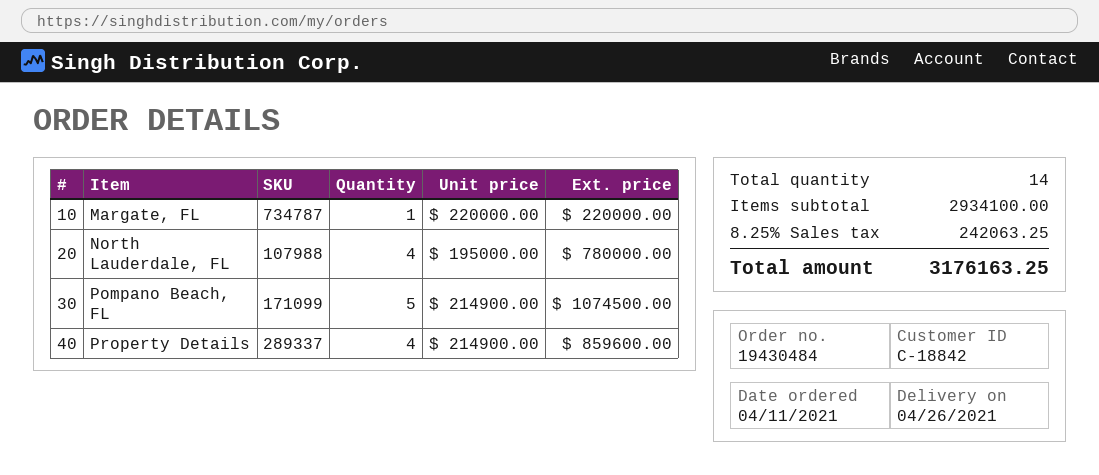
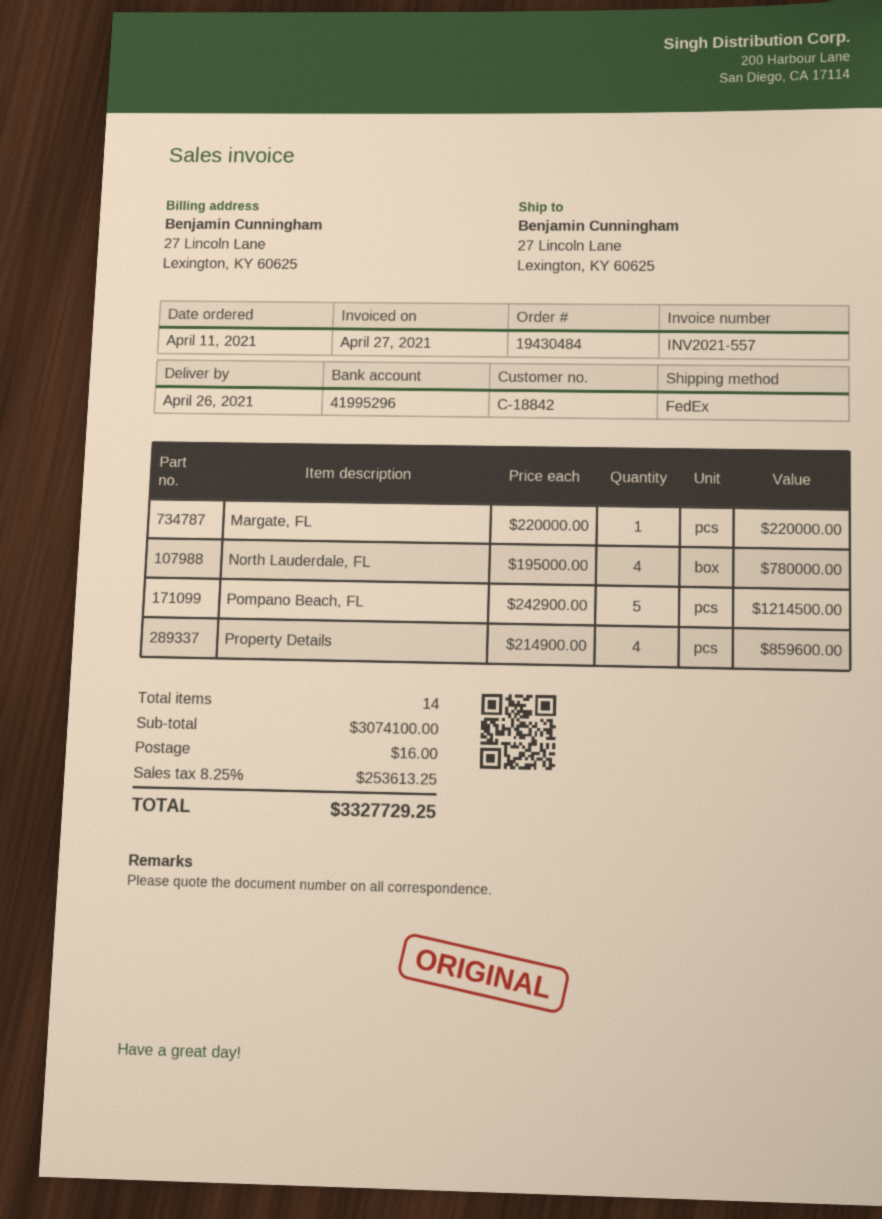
Pompano Beach, FL: 5 x 214900.00 = 1074500.00 -> 5 x 242900.00 = 1214500.00
subtotal: 2934100.00 -> 3074100.00
shipping: none -> 16.00
tax: 8.25% = 242063.25 -> 8.25% = 253613.25
total: 3176163.25 -> 3327729.25

